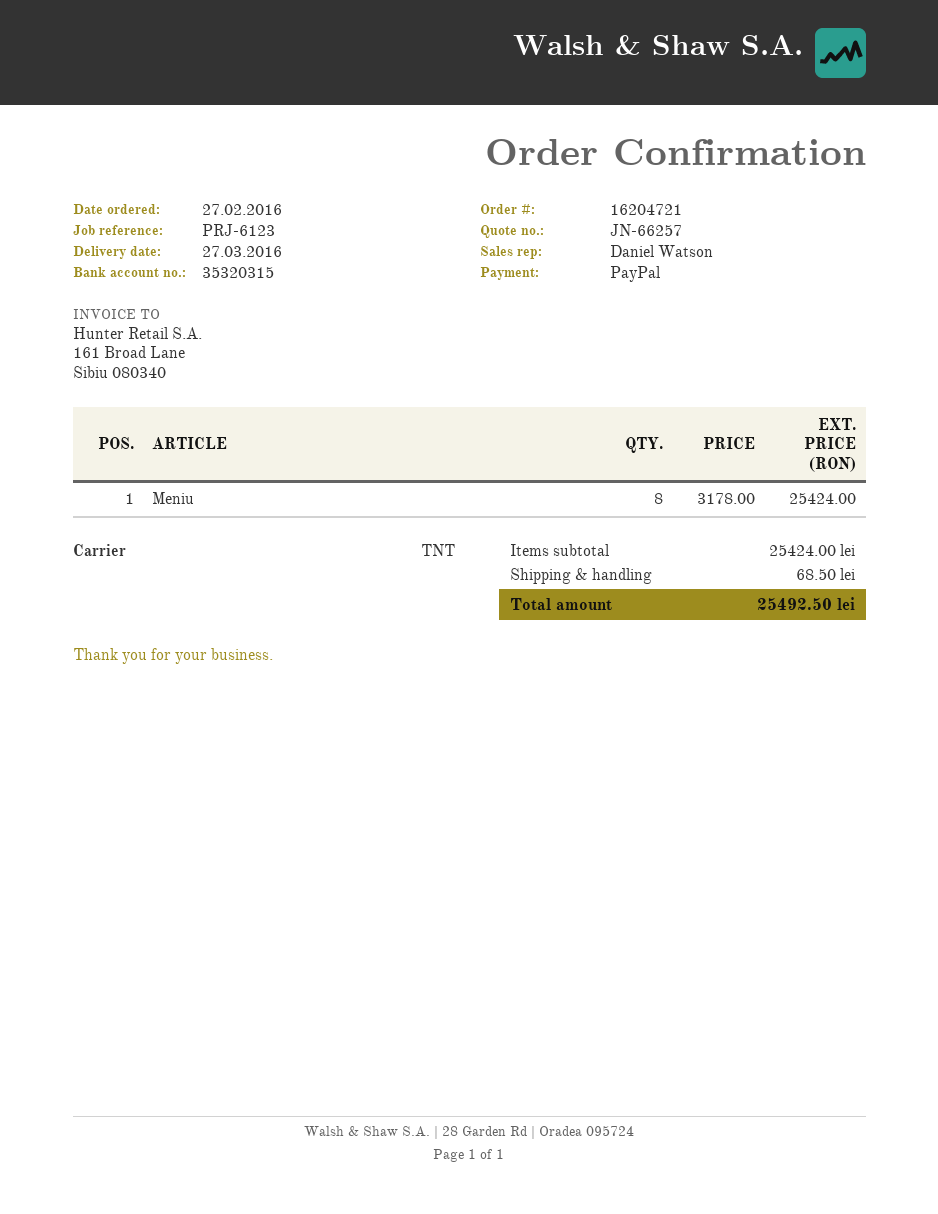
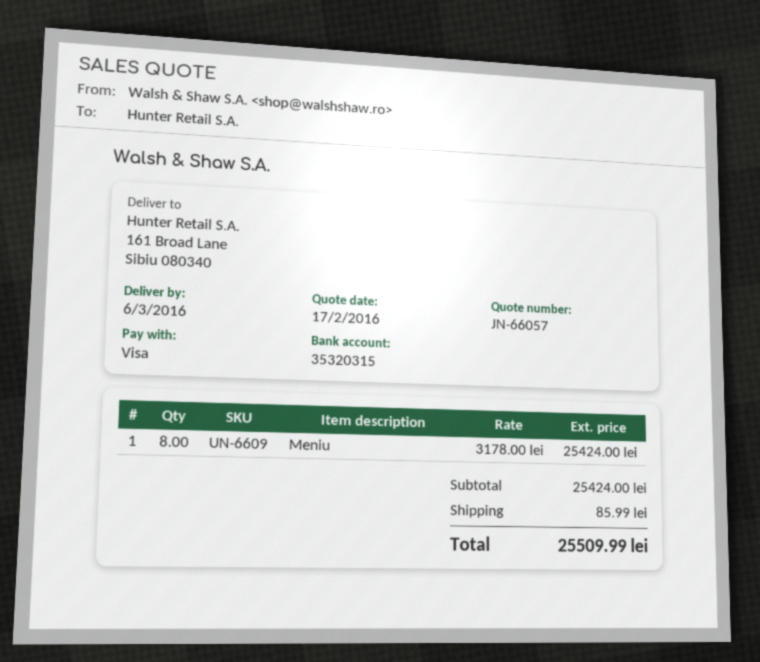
quote number: JN-66257 -> JN-66057
delivery date: 2016-03-27 -> 2016-03-06
payment method: PayPal -> Visa
shipping: 68.50 -> 85.99
total: 25492.50 -> 25509.99

